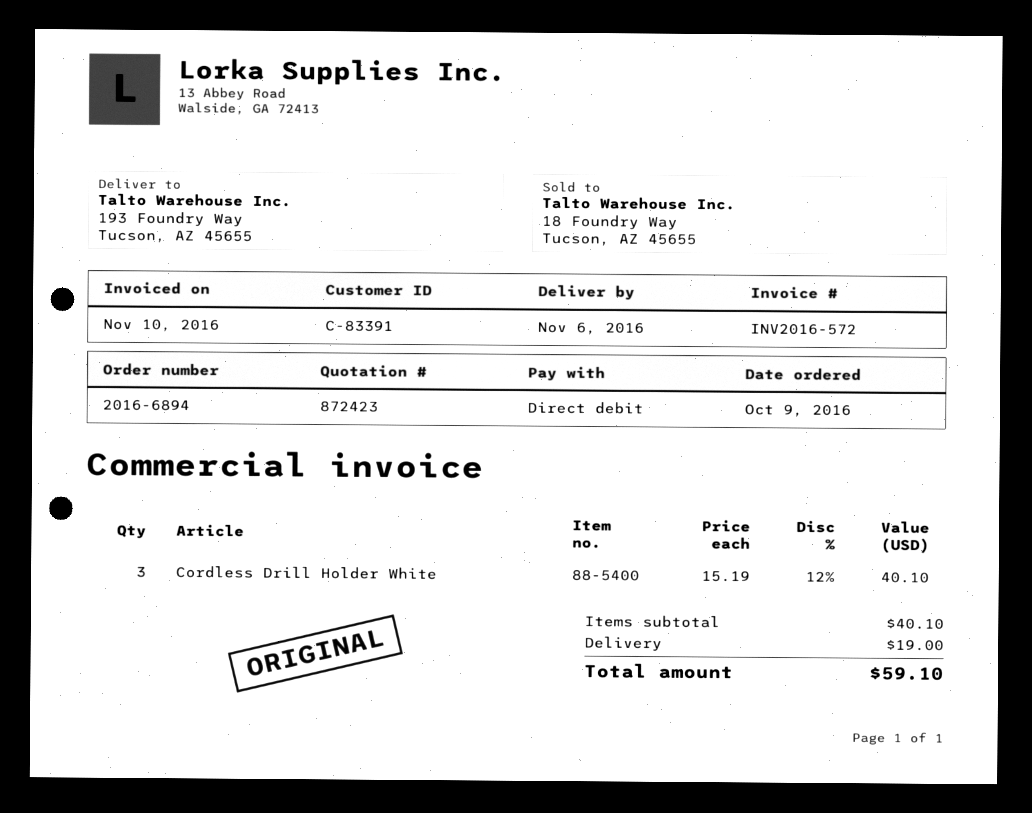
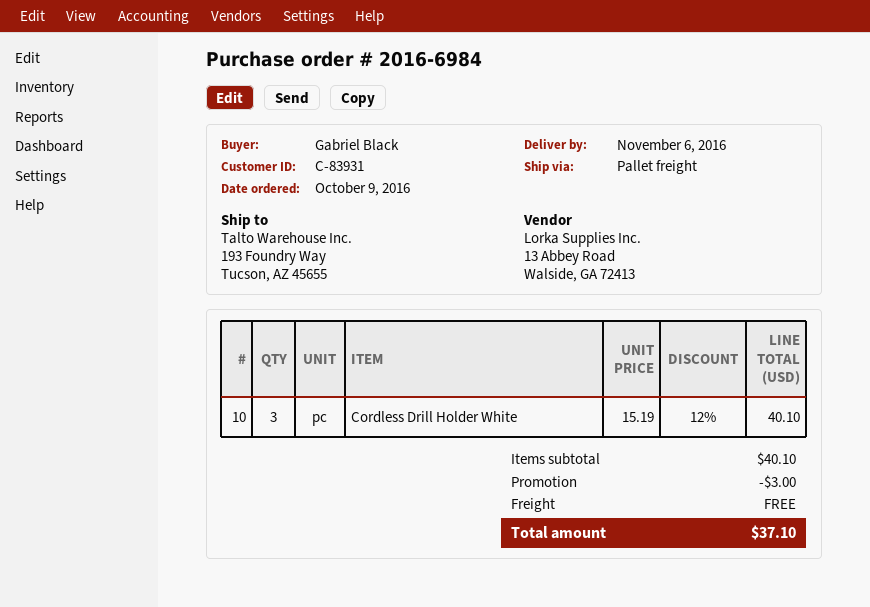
order number: 2016-6894 -> 2016-6984
customer number: C-83391 -> C-83931
discount: none -> 3.00
shipping: 19.00 -> 0.00
total: 59.10 -> 37.10

